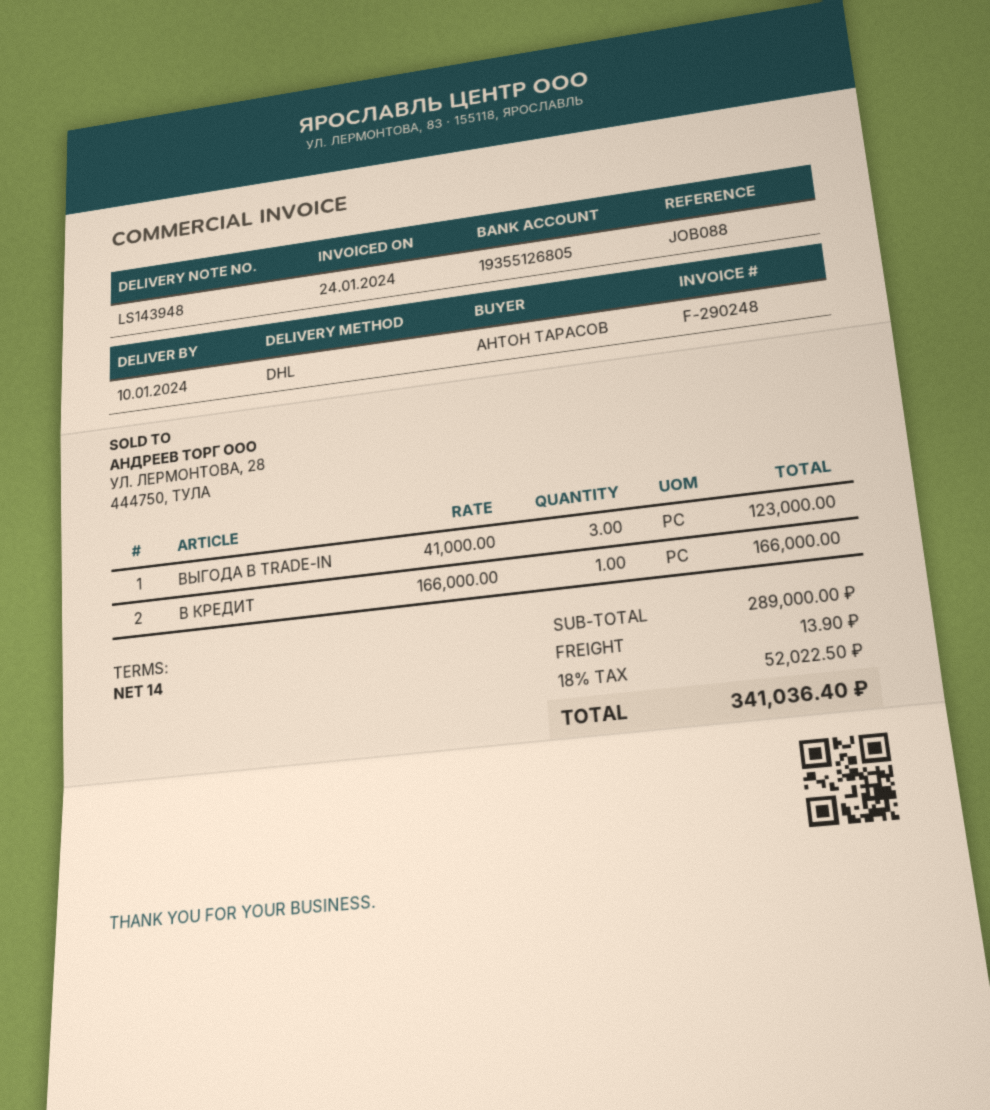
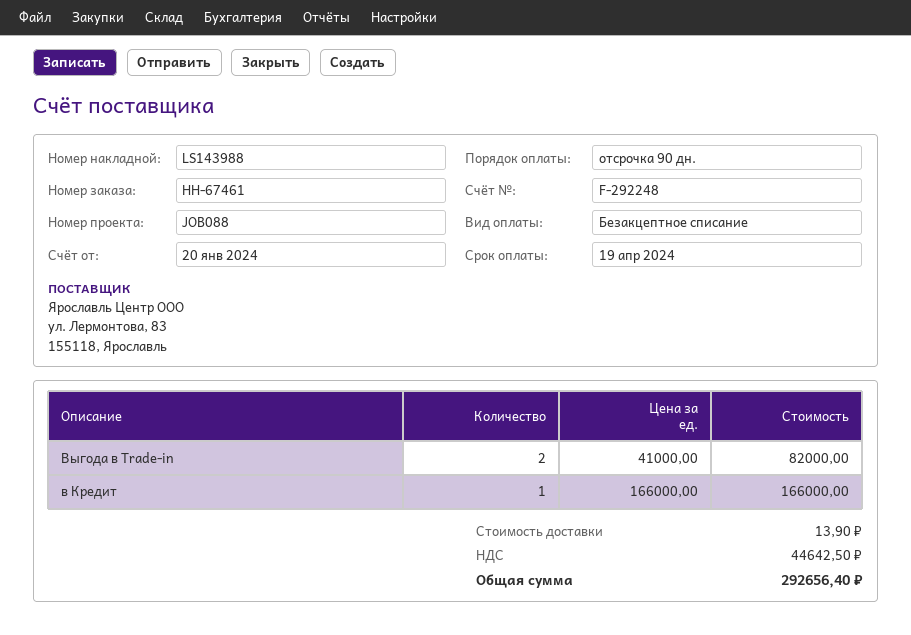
delivery note number: LS143948 -> LS143988
invoice number: F-290248 -> F-292248
invoice date: 2024-01-24 -> 2024-01-20
payment terms: 14 days -> 90 days
ВЫГОДА В TRADE-IN: 3 x 41000.00 = 123000.00 -> 2 x 41000.00 = 82000.00
tax: 52022.50 -> 44642.50
total: 341036.40 -> 292656.40

